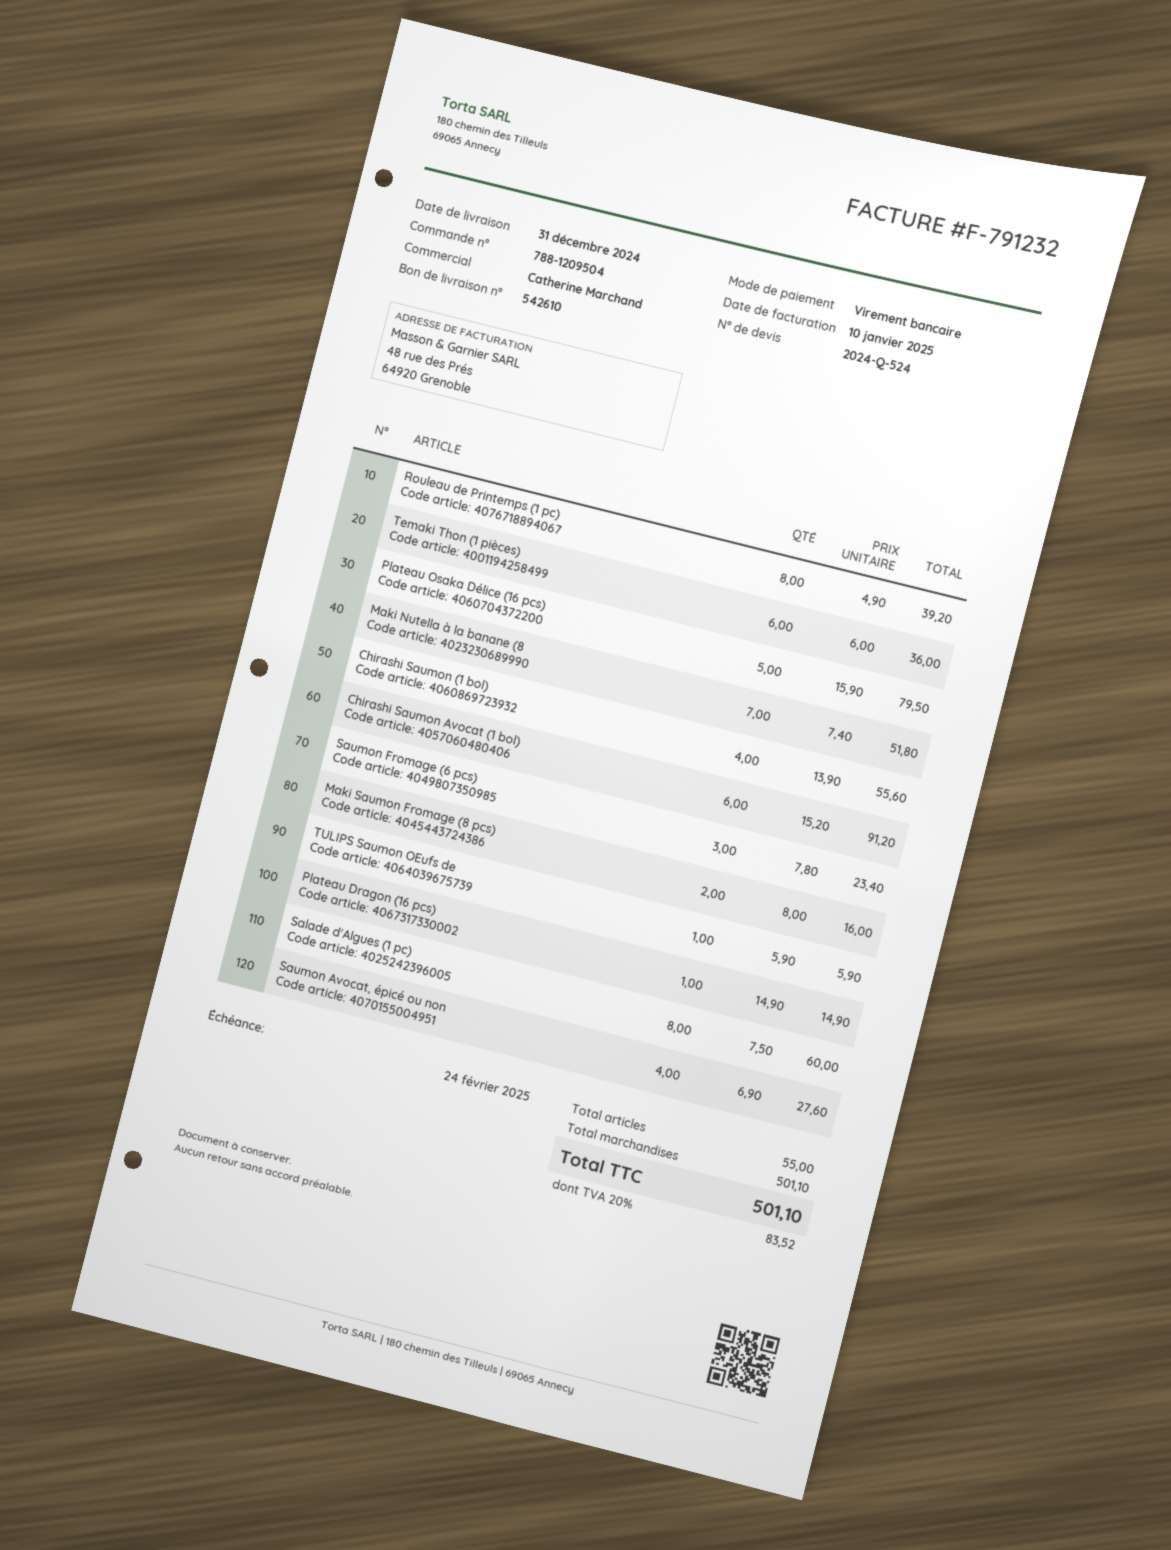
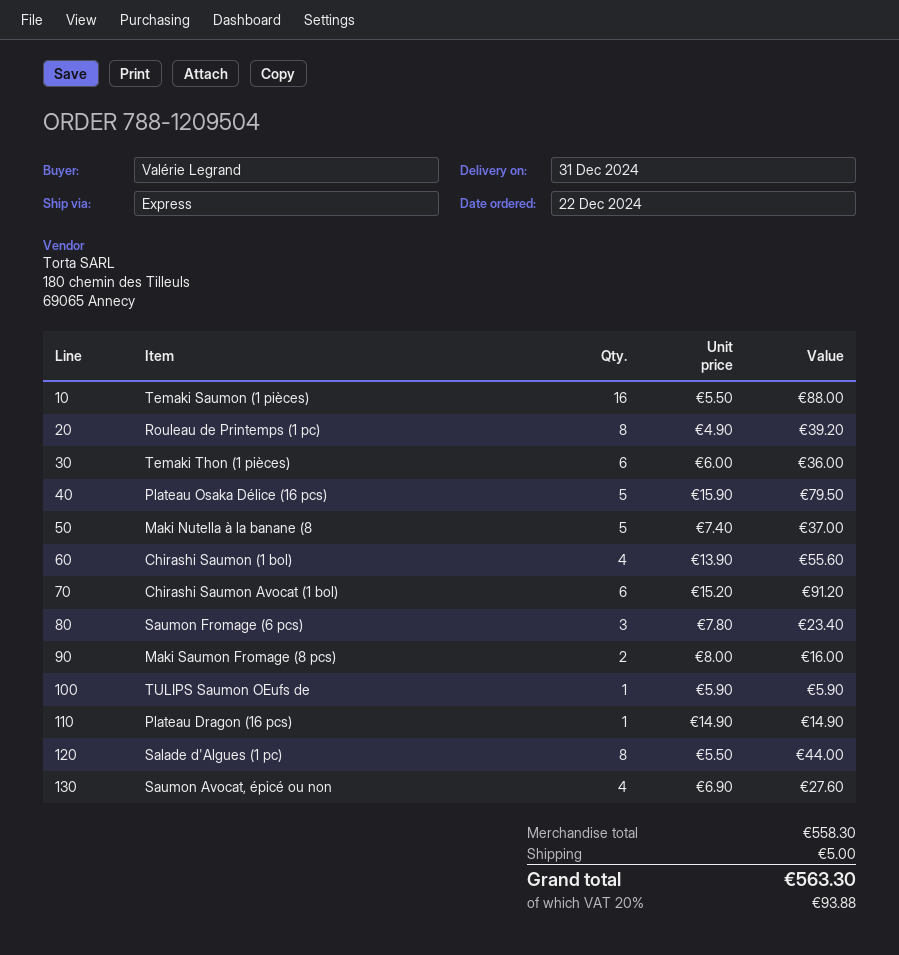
Maki Nutella à la banane (8: 7 x 7.40 = 51.80 -> 5 x 7.40 = 37.00
Salade d'Algues (1 pc): 8 x 7.50 = 60.00 -> 8 x 5.50 = 44.00
Temaki Saumon (1 pièces): none -> 16 x 5.50 = 88.00
subtotal: 501.10 -> 558.30
shipping: none -> 5.00
tax: 20% = 83.52 -> 20% = 93.88
total: 501.10 -> 563.30

